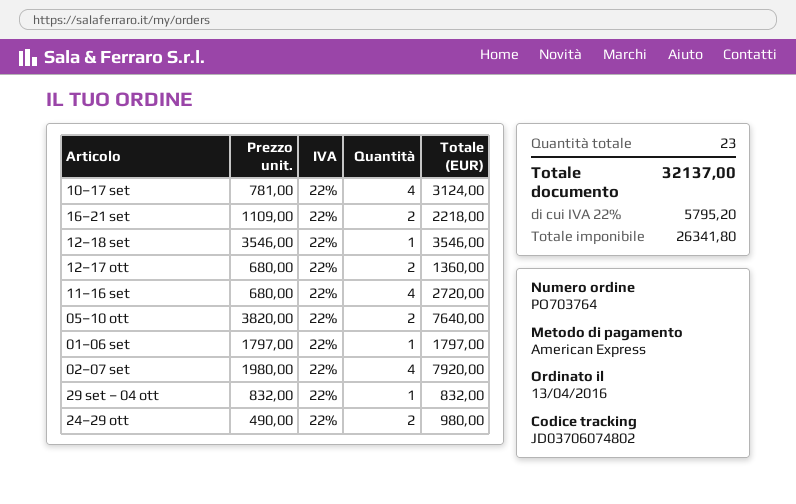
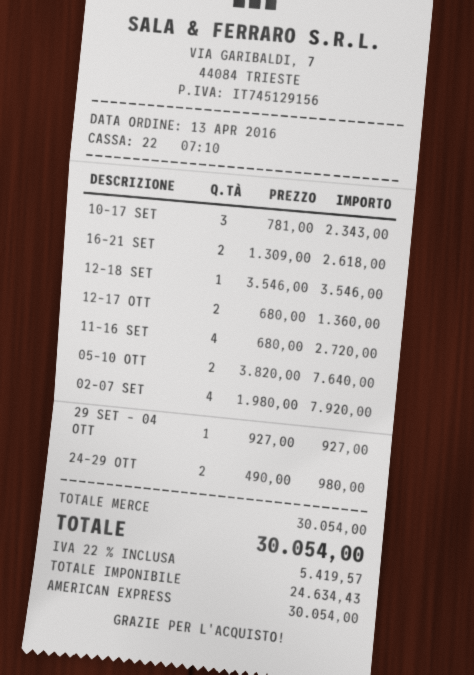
10–17 set: 4 x 781.00 = 3124.00 -> 3 x 781.00 = 2343.00
16–21 set: 2 x 1109.00 = 2218.00 -> 2 x 1309.00 = 2618.00
01–06 set: 1 x 1797.00 = 1797.00 -> none
29 set – 04 ott: 1 x 832.00 = 832.00 -> 1 x 927.00 = 927.00
net: 26341.80 -> 24634.43
tax: 22% = 5795.20 -> 22% = 5419.57
total: 32137.00 -> 30054.00

